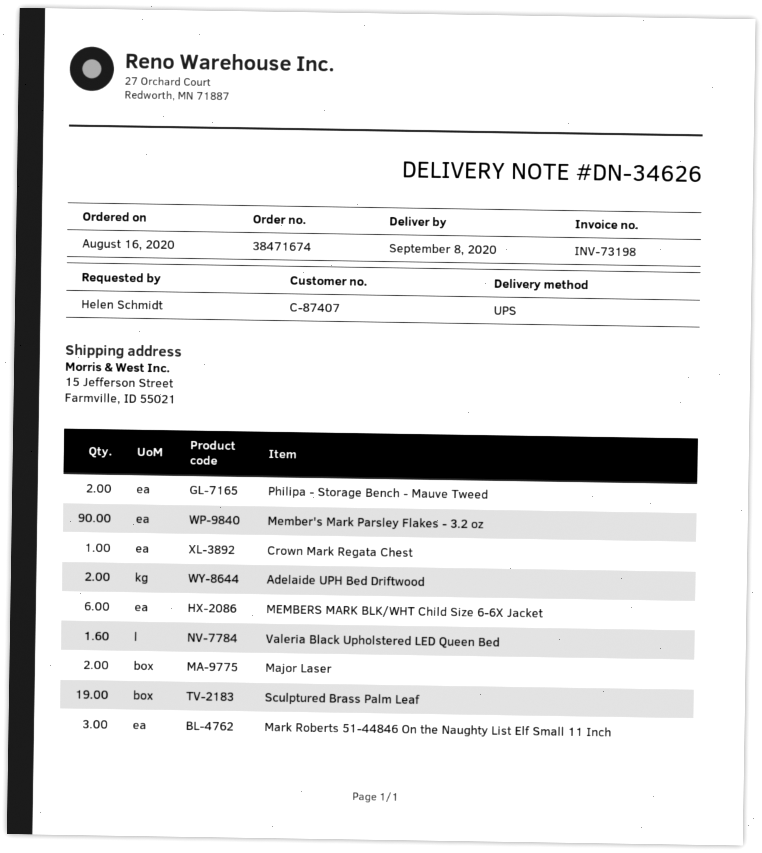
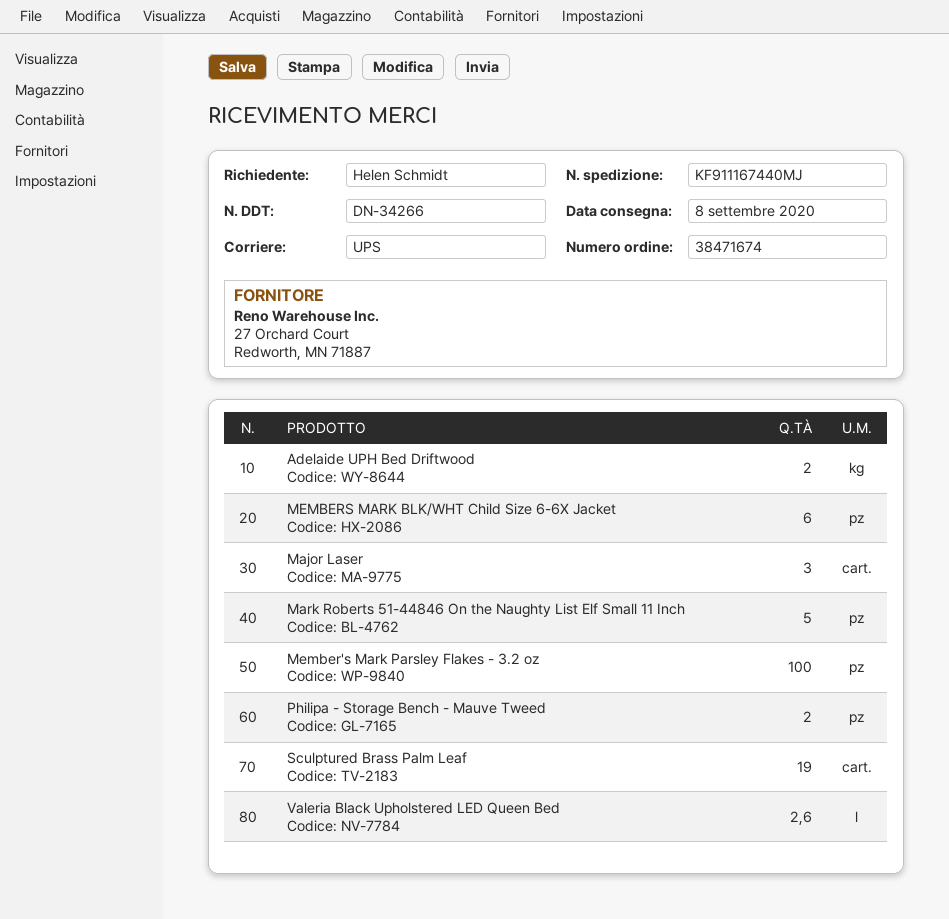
delivery note number: DN-34626 -> DN-34266
Member's Mark Parsley Flakes - 3.2 oz: 90 -> 100
Crown Mark Regata Chest: 1 -> none
Valeria Black Upholstered LED Queen Bed: 1.6 -> 2.6
Major Laser: 2 -> 3
Mark Roberts 51-44846 On the Naughty List Elf Small 11 Inch: 3 -> 5

